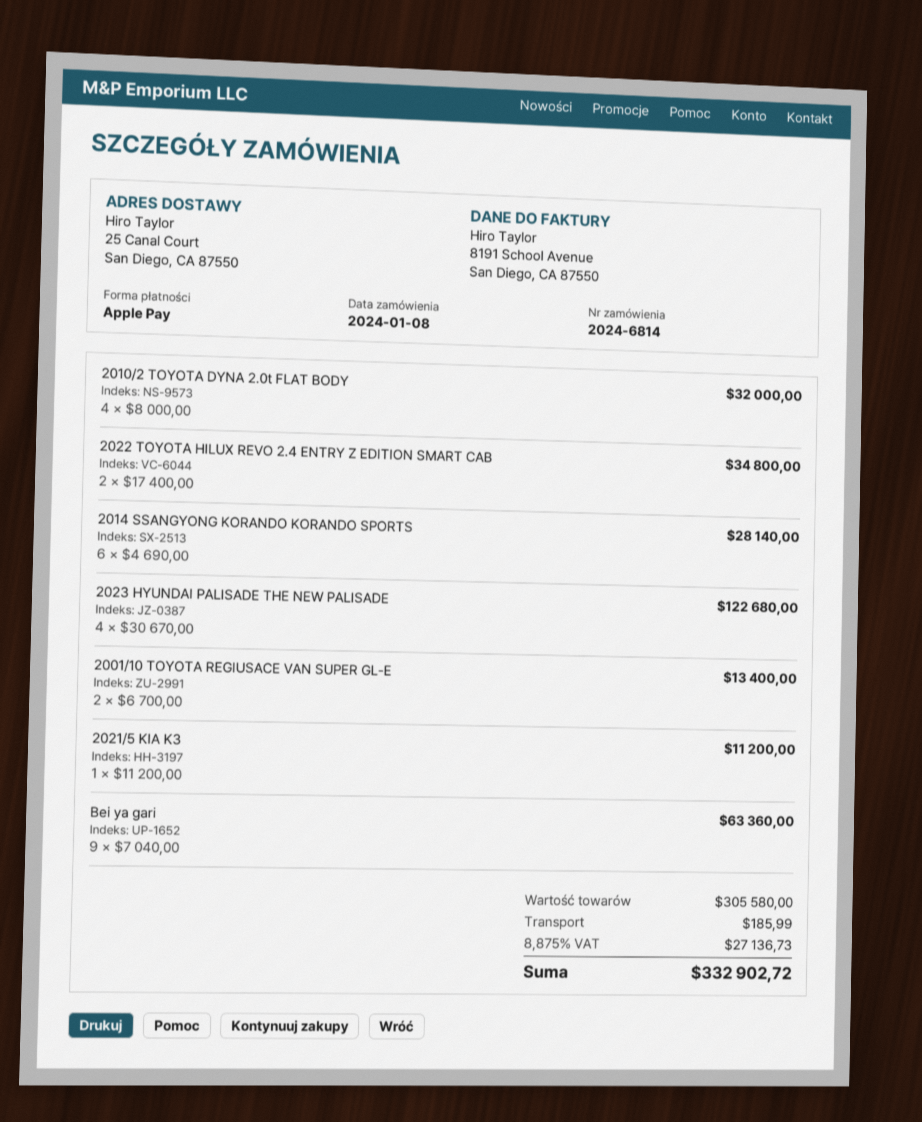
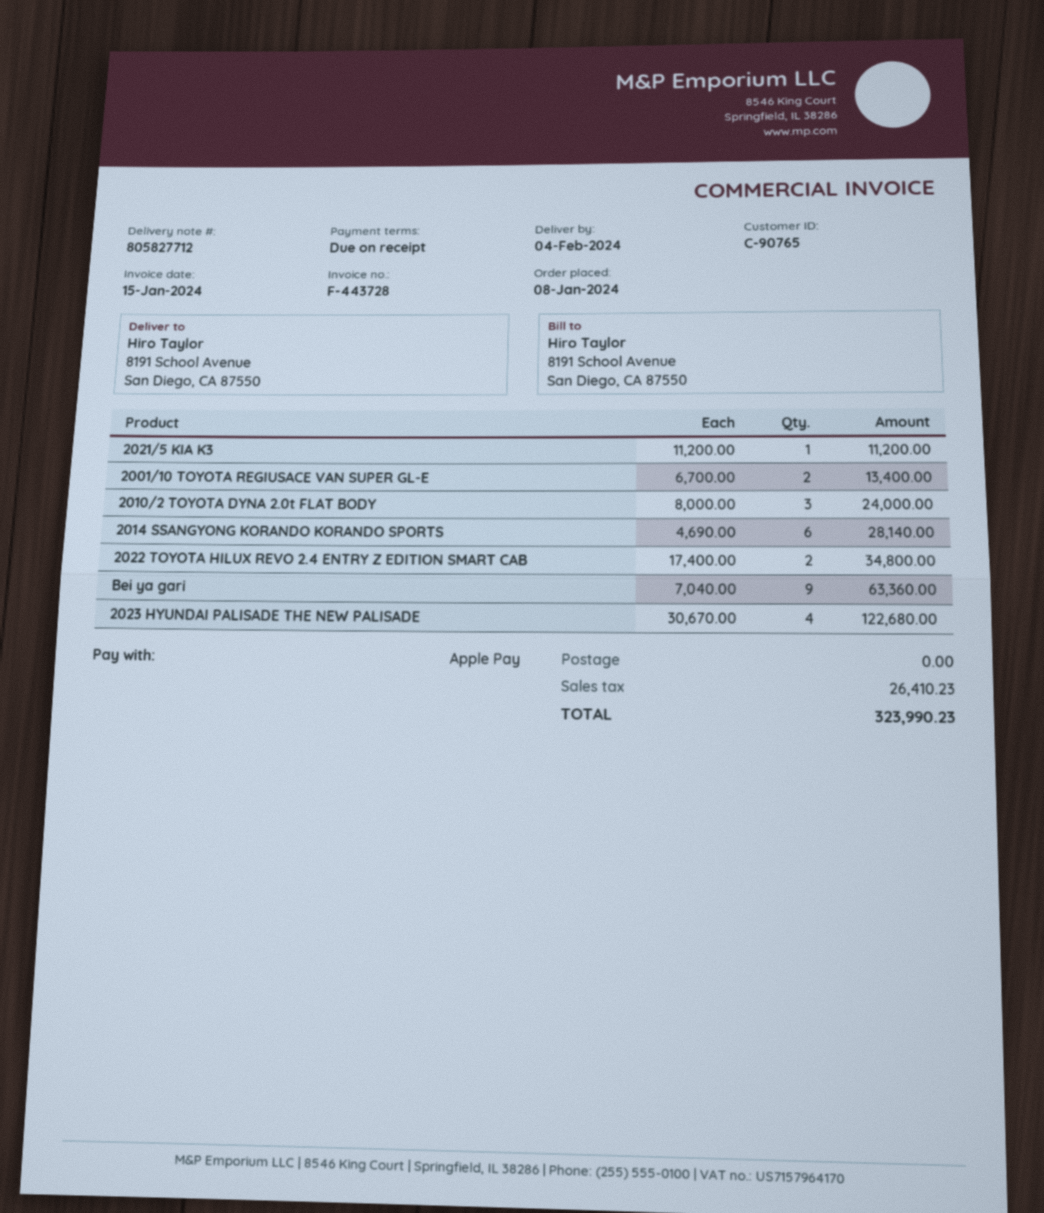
ship to: 25 Canal Court, San Diego, CA 87550 -> 8191 School Avenue, San Diego, CA 87550
2010/2 TOYOTA DYNA 2.0t FLAT BODY: 4 x 8000.00 = 32000.00 -> 3 x 8000.00 = 24000.00
shipping: 185.99 -> 0.00
tax: 27136.73 -> 26410.23
total: 332902.72 -> 323990.23

